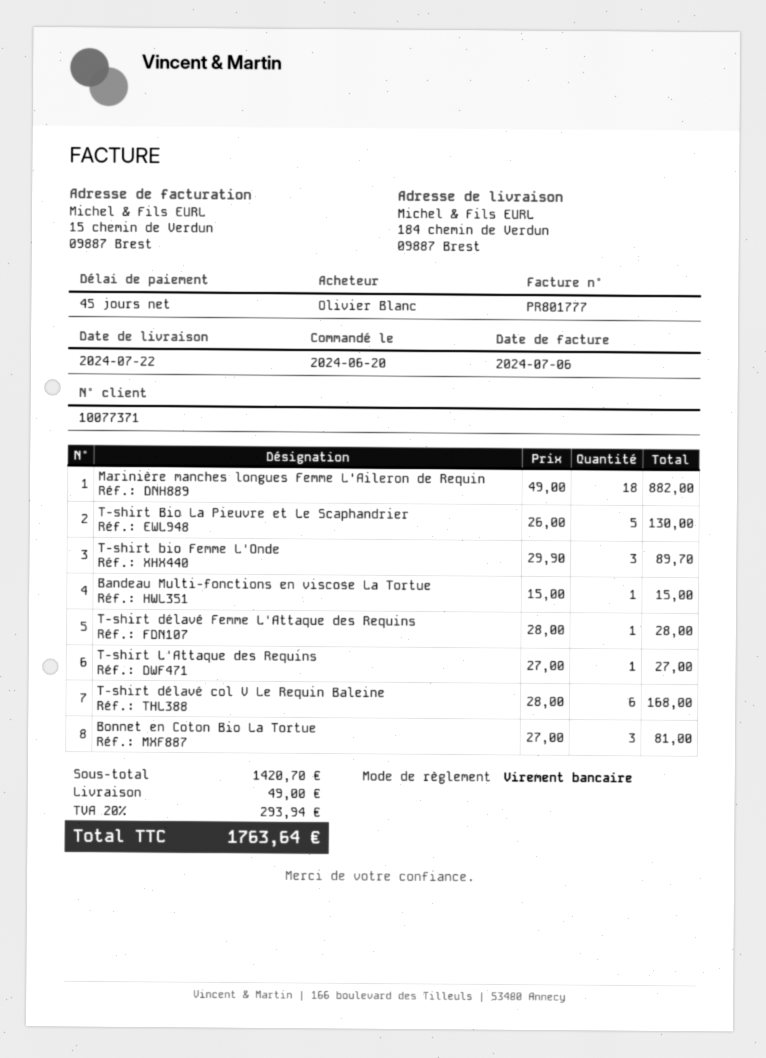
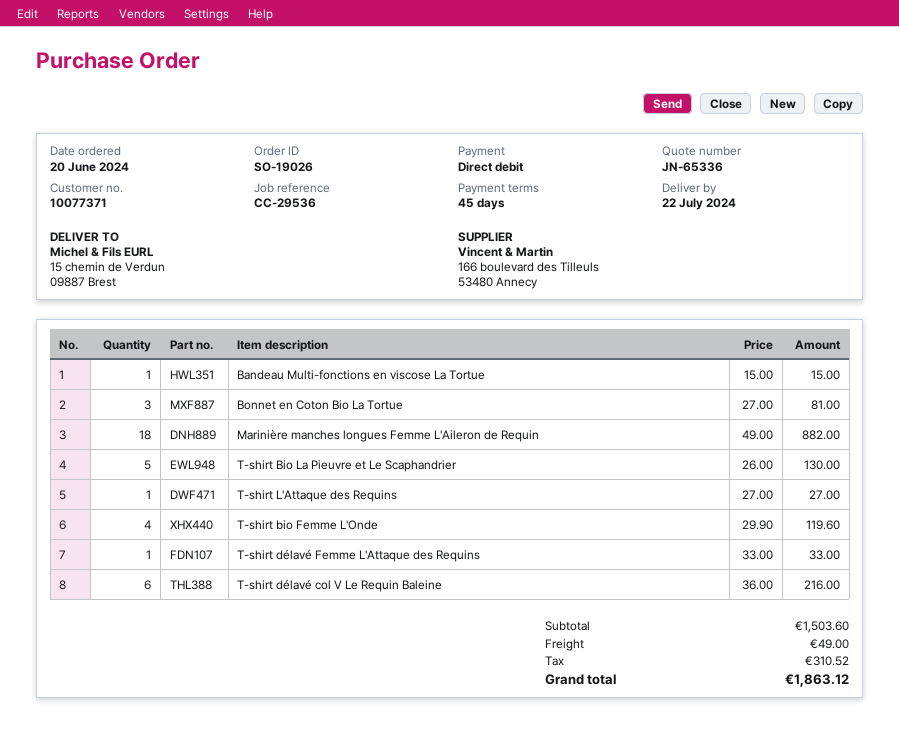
payment method: bank transfer -> direct debit
ship to: 184 chemin de Verdun, 09887 Brest -> 15 chemin de Verdun, 09887 Brest
T-shirt bio Femme L'Onde: 3 x 29.90 = 89.70 -> 4 x 29.90 = 119.60
T-shirt délavé Femme L'Attaque des Requins: 1 x 28.00 = 28.00 -> 1 x 33.00 = 33.00
T-shirt délavé col V Le Requin Baleine: 6 x 28.00 = 168.00 -> 6 x 36.00 = 216.00
subtotal: 1420.70 -> 1503.60
tax: 293.94 -> 310.52
total: 1763.64 -> 1863.12

